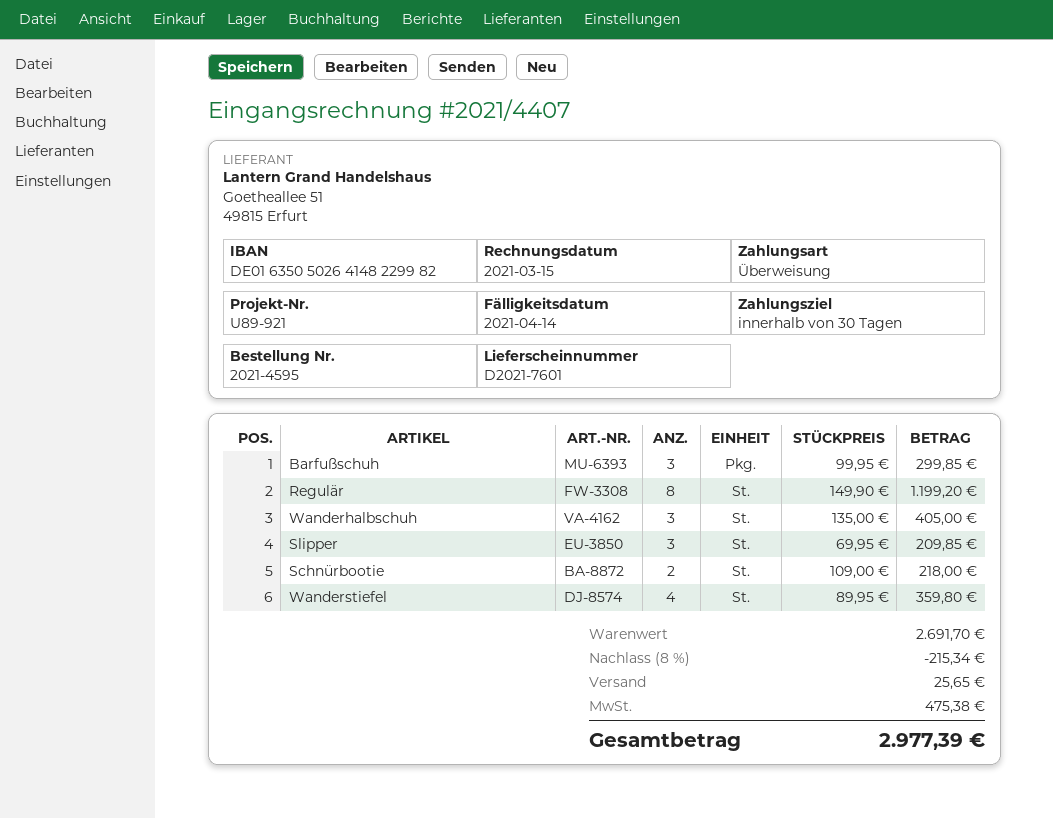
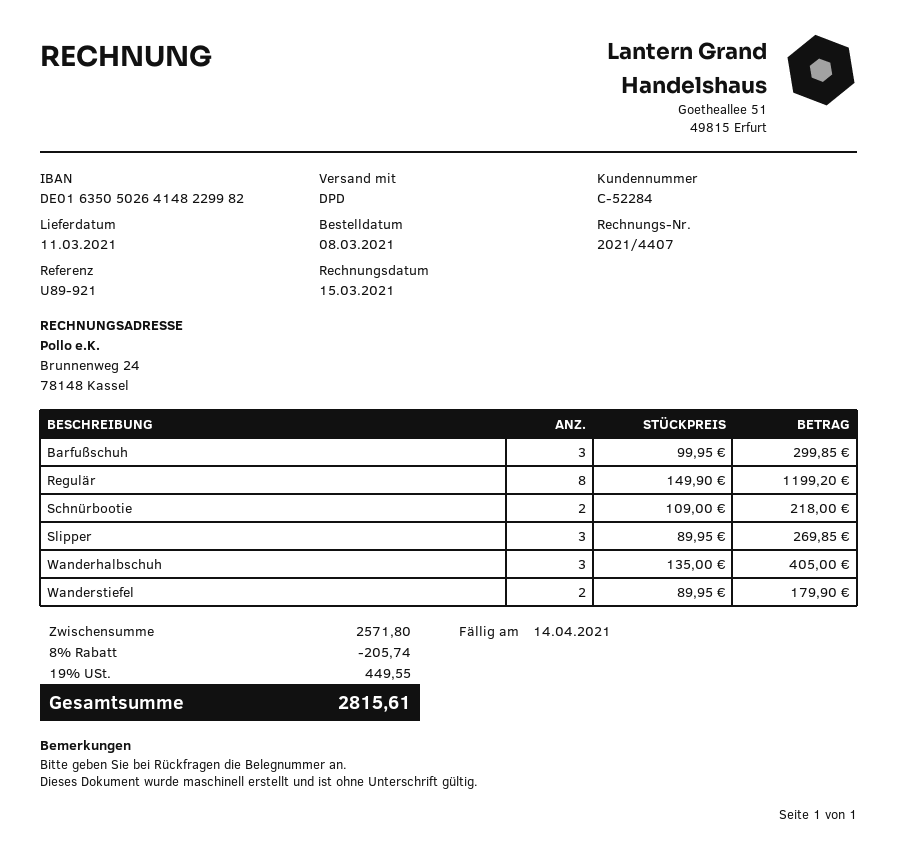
Slipper: 3 x 69.95 = 209.85 -> 3 x 89.95 = 269.85
Wanderstiefel: 4 x 89.95 = 359.80 -> 2 x 89.95 = 179.90
subtotal: 2691.70 -> 2571.80
discount: 8% = 215.34 -> 8% = 205.74
shipping: 25.65 -> none
tax: 475.38 -> 449.55
total: 2977.39 -> 2815.61

